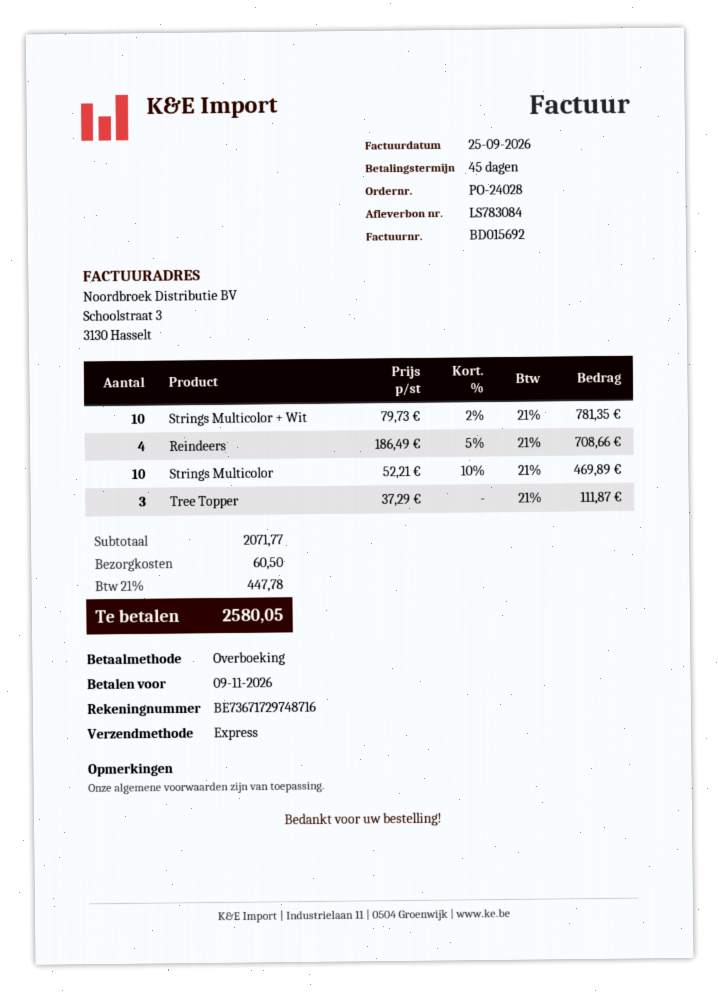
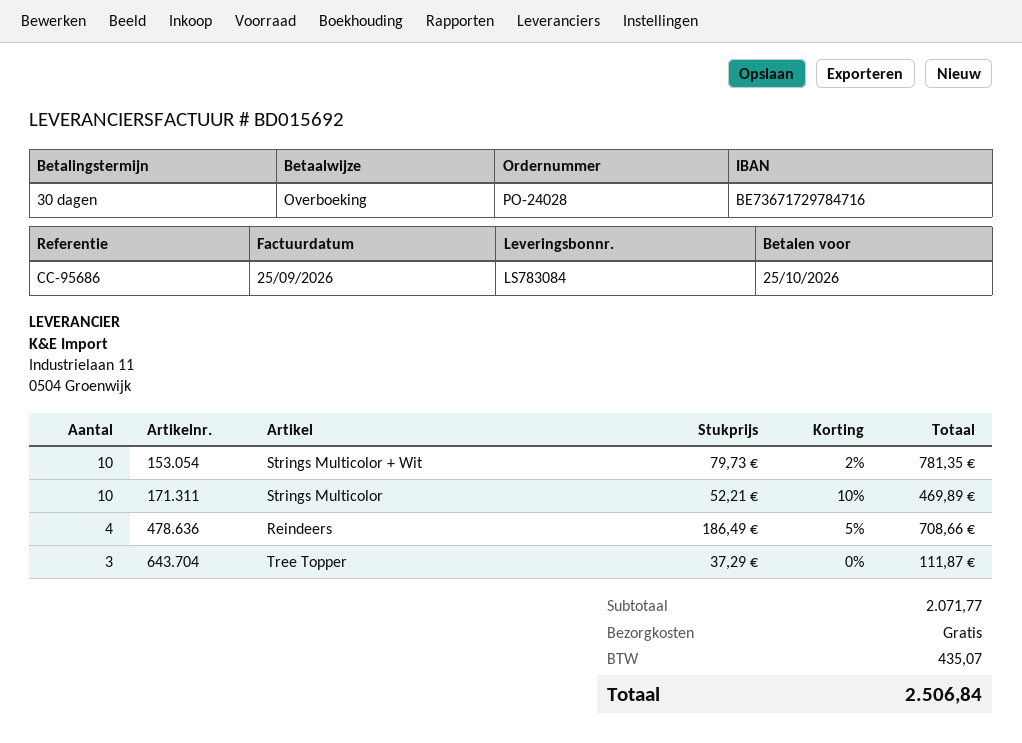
payment terms: 45 days -> 30 days
due date: 2026-11-09 -> 2026-10-25
bank account: BE73671729748716 -> BE73671729784716
shipping: 60.50 -> 0.00
tax: 447.78 -> 435.07
total: 2580.05 -> 2506.84

